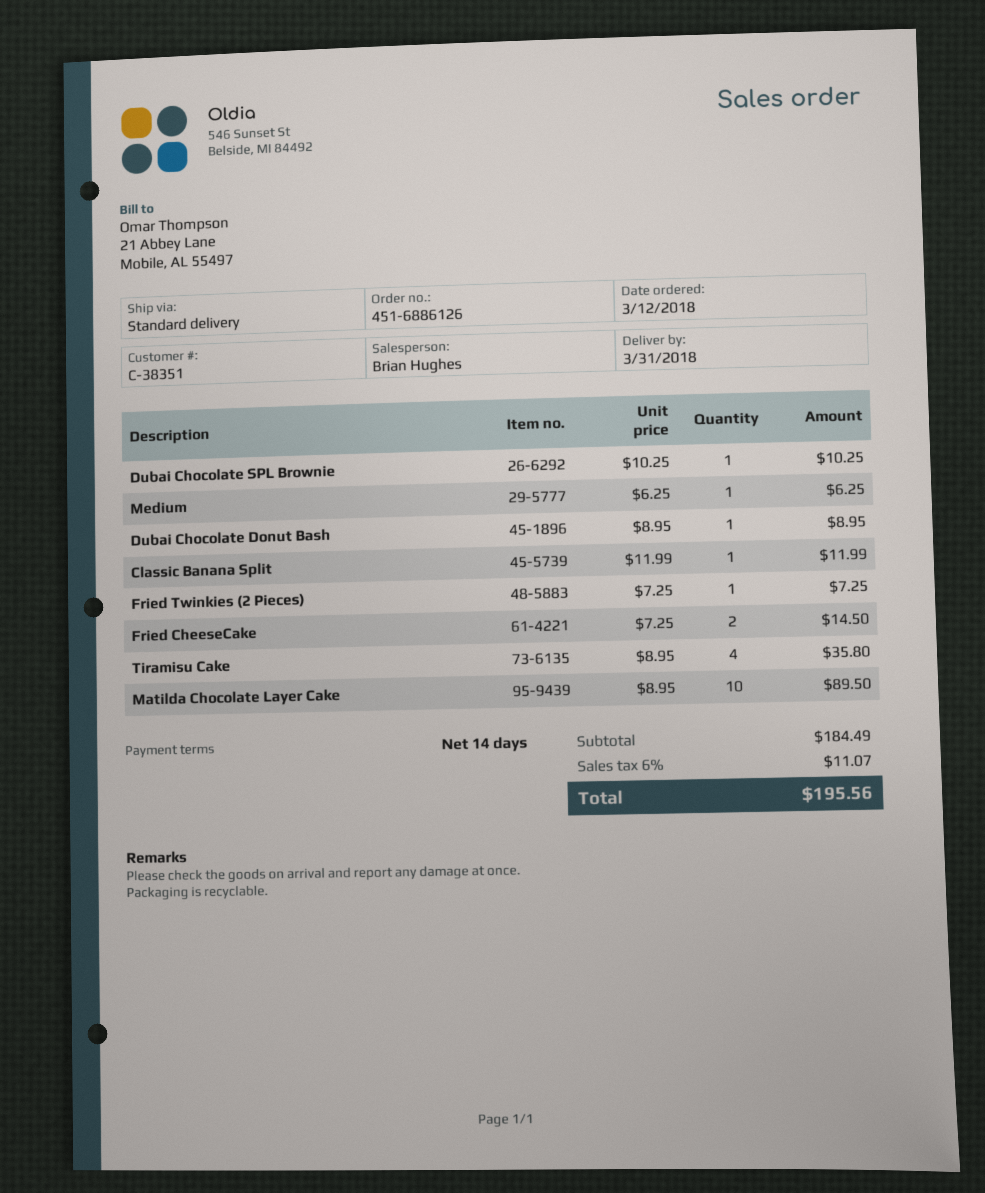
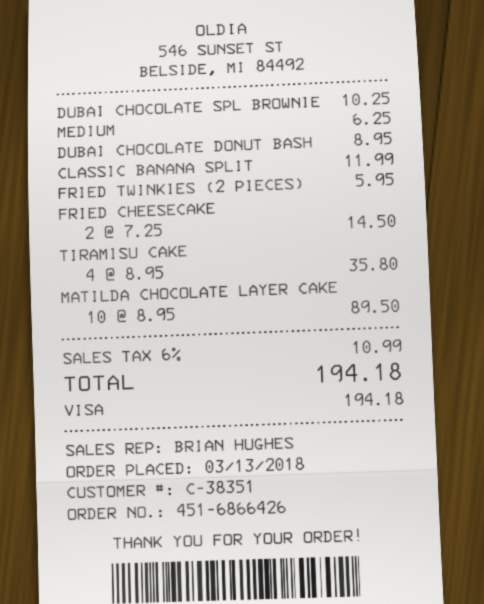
order number: 451-6886126 -> 451-6866426
order date: 2018-03-12 -> 2018-03-13
Fried Twinkies (2 Pieces): 1 x 7.25 = 7.25 -> 1 x 5.95 = 5.95
tax: 6% = 11.07 -> 6% = 10.99
total: 195.56 -> 194.18

